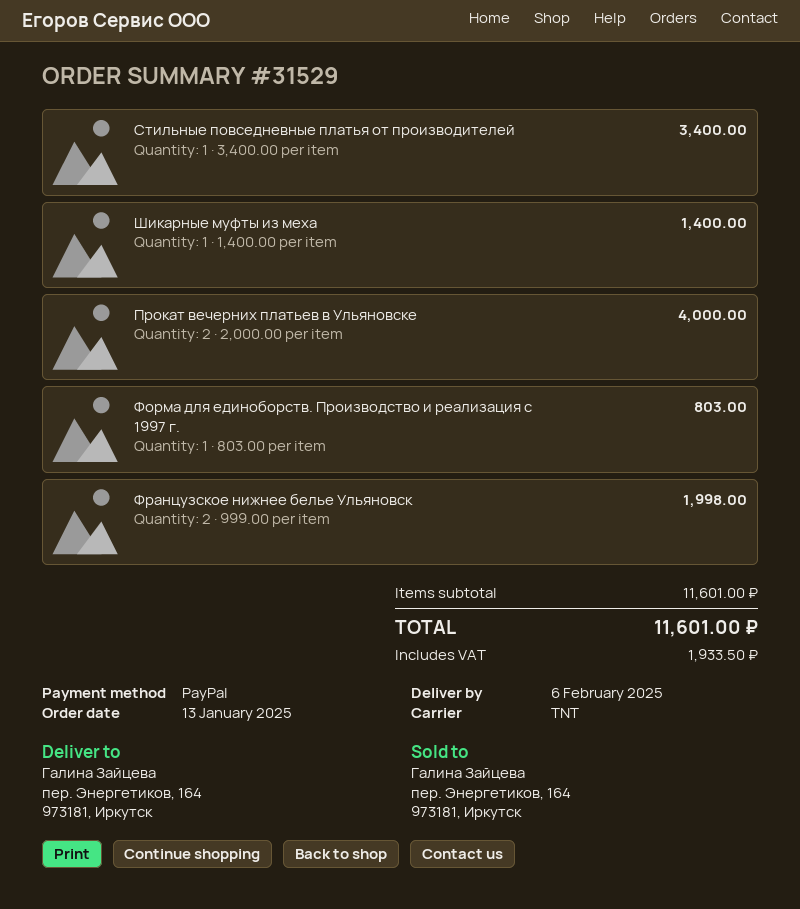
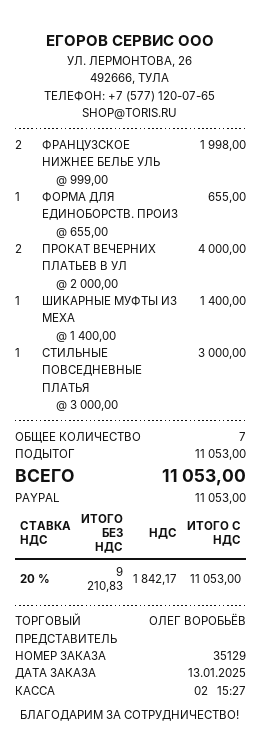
order number: 31529 -> 35129
Стильные повседневные платья от производителей: 1 x 3400.00 = 3400.00 -> 1 x 3000.00 = 3000.00
Форма для единоборств. Производство и реализация с 1997 г.: 1 x 803.00 = 803.00 -> 1 x 655.00 = 655.00
subtotal: 11601.00 -> 11053.00
tax: 1933.50 -> 1842.17
total: 11601.00 -> 11053.00

